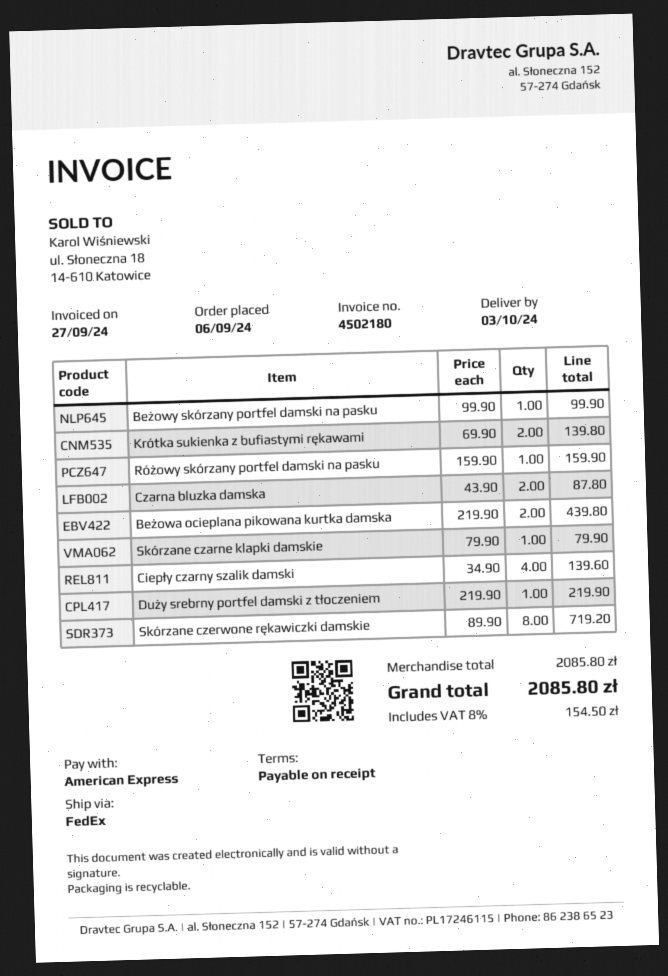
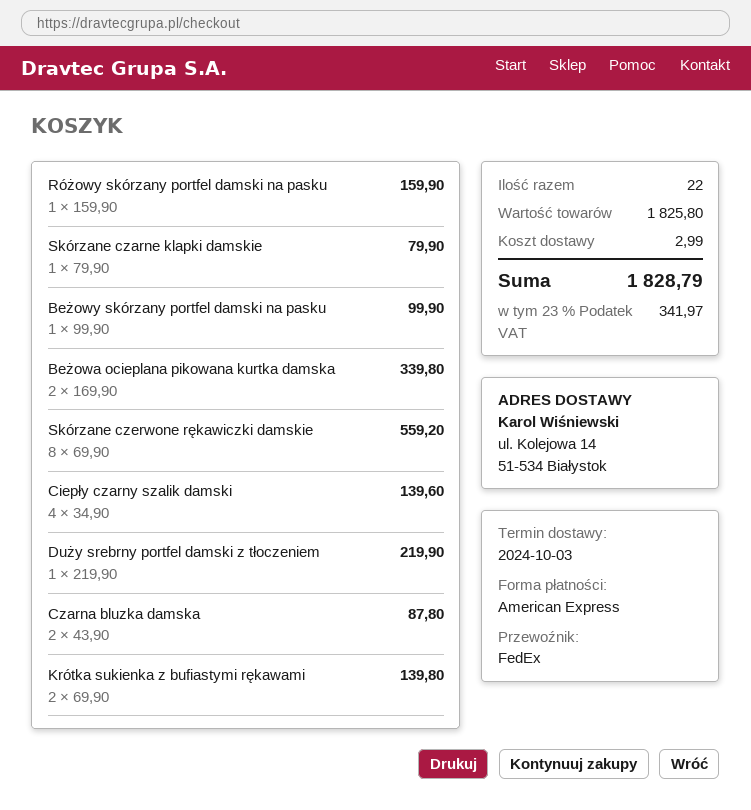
Beżowa ocieplana pikowana kurtka damska: 2 x 219.90 = 439.80 -> 2 x 169.90 = 339.80
Skórzane czerwone rękawiczki damskie: 8 x 89.90 = 719.20 -> 8 x 69.90 = 559.20
subtotal: 2085.80 -> 1825.80
shipping: none -> 2.99
tax: 8% = 154.50 -> 23% = 341.97
total: 2085.80 -> 1828.79

